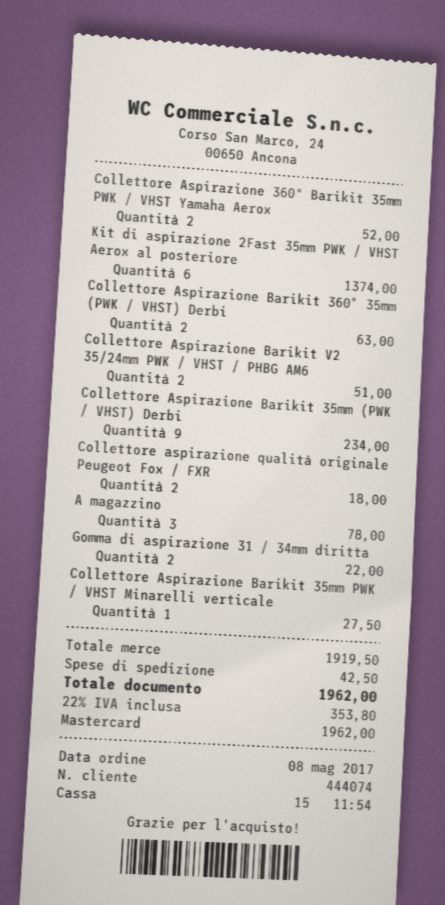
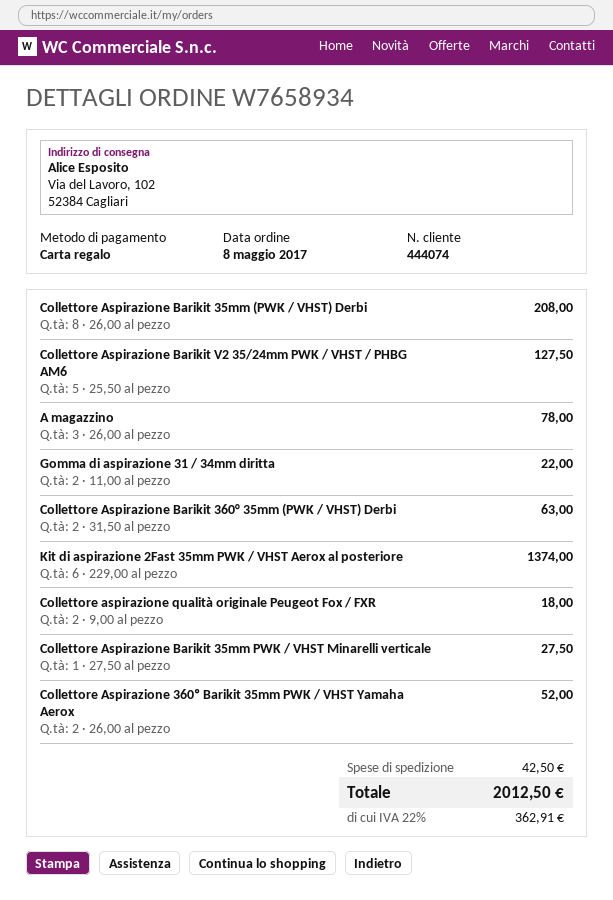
payment method: Mastercard -> gift card
Collettore Aspirazione Barikit V2 35/24mm PWK / VHST / PHBG AM6: 2 for 51.00 -> 5 for 127.50
Collettore Aspirazione Barikit 35mm (PWK / VHST) Derbi: 9 for 234.00 -> 8 for 208.00
tax: 22% = 353.80 -> 22% = 362.91
total: 1962.00 -> 2012.50

